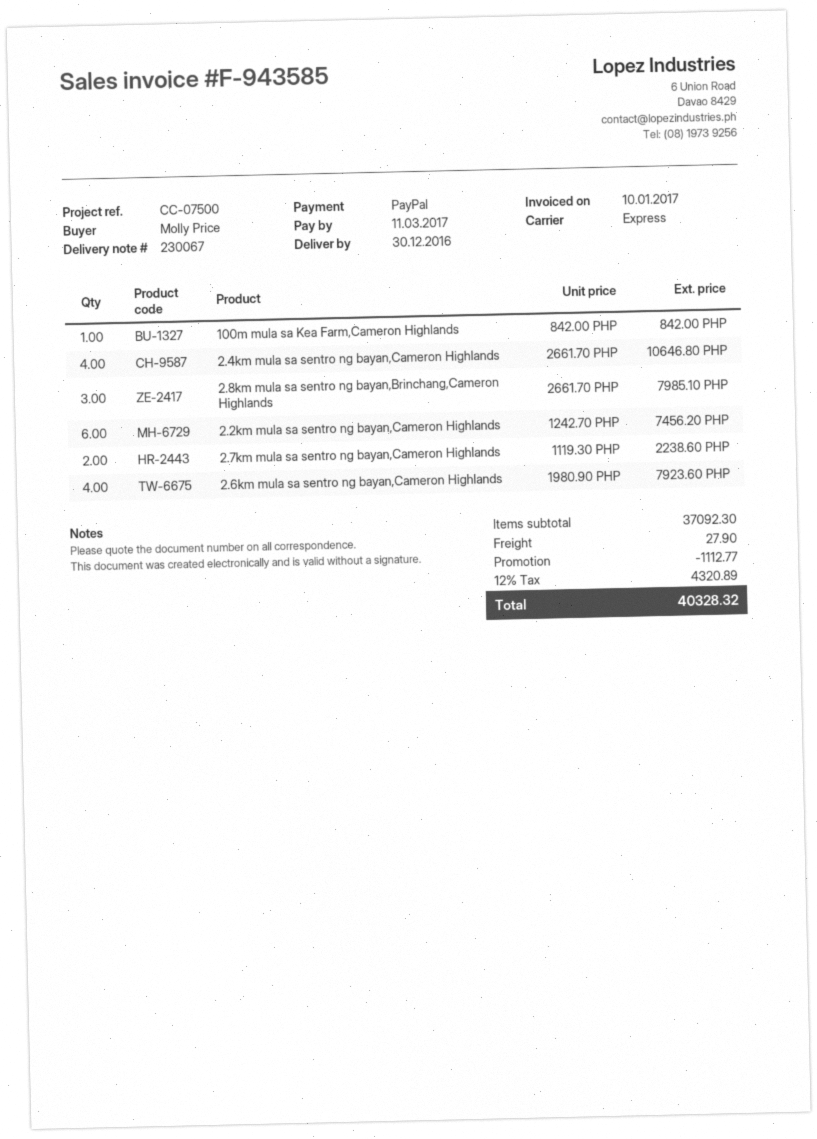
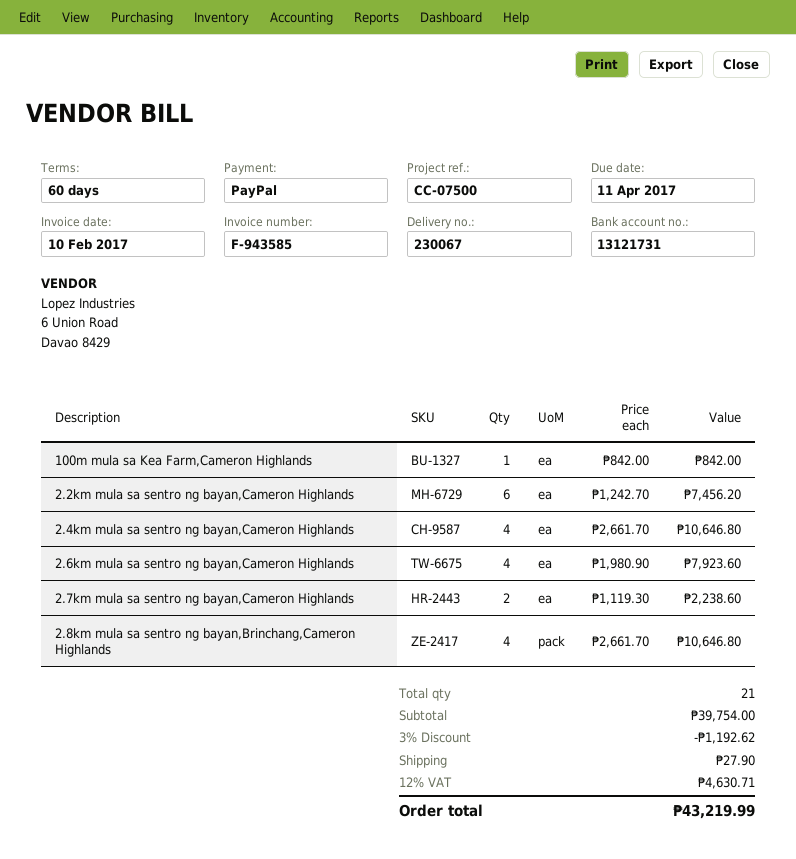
invoice date: 2017-01-10 -> 2017-02-10
due date: 2017-03-11 -> 2017-04-11
2.8km mula sa sentro ng bayan,Brinchang,Cameron Highlands: 3 x 2661.70 = 7985.10 -> 4 x 2661.70 = 10646.80
subtotal: 37092.30 -> 39754.00
discount: 1112.77 -> 1192.62
tax: 12% = 4320.89 -> 12% = 4630.71
total: 40328.32 -> 43219.99

